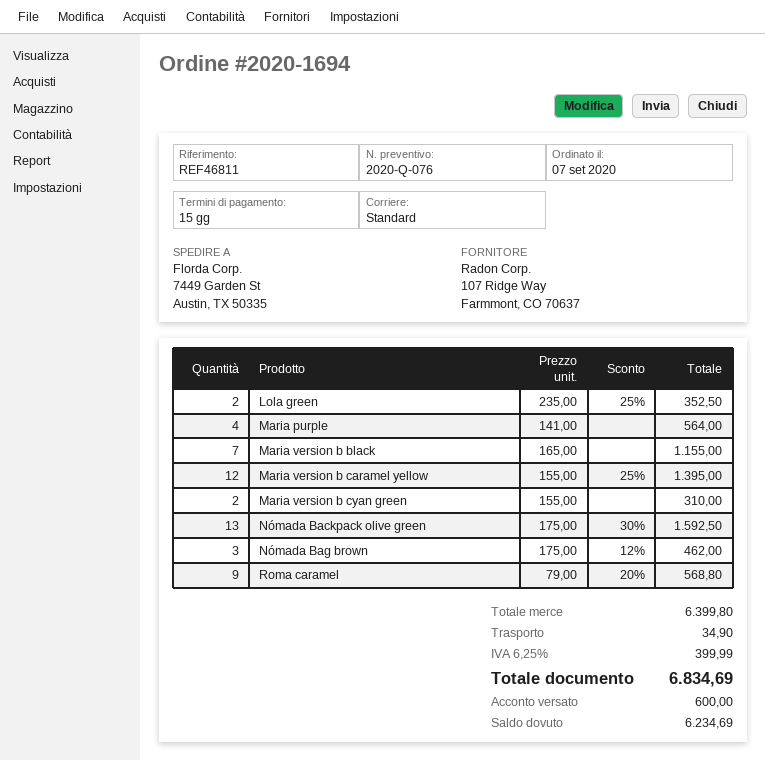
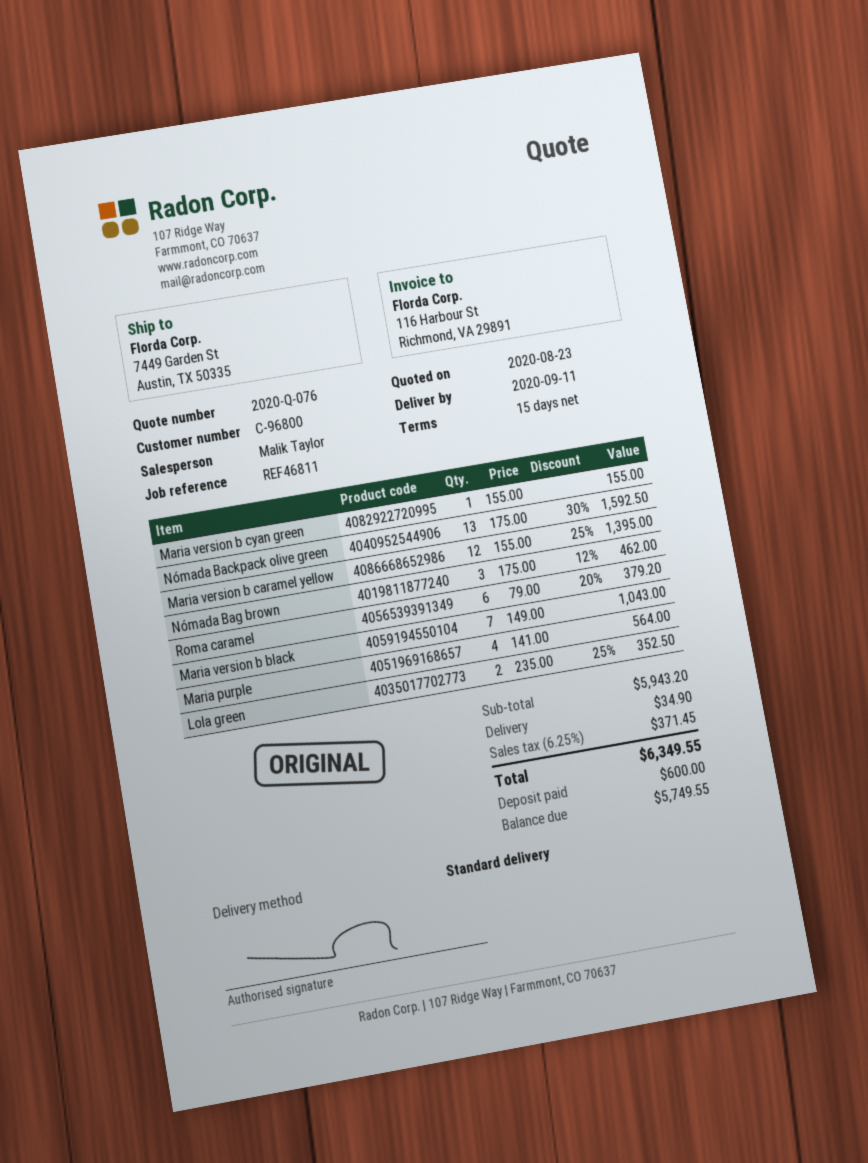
Maria version b black: 7 x 165.00 = 1155.00 -> 7 x 149.00 = 1043.00
Maria version b cyan green: 2 x 155.00 = 310.00 -> 1 x 155.00 = 155.00
Roma caramel: 9 x 79.00 - 20% = 568.80 -> 6 x 79.00 - 20% = 379.20
subtotal: 6399.80 -> 5943.20
tax: 6.25% = 399.99 -> 6.25% = 371.45
total: 6834.69 -> 6349.55
balance: 6234.69 -> 5749.55

